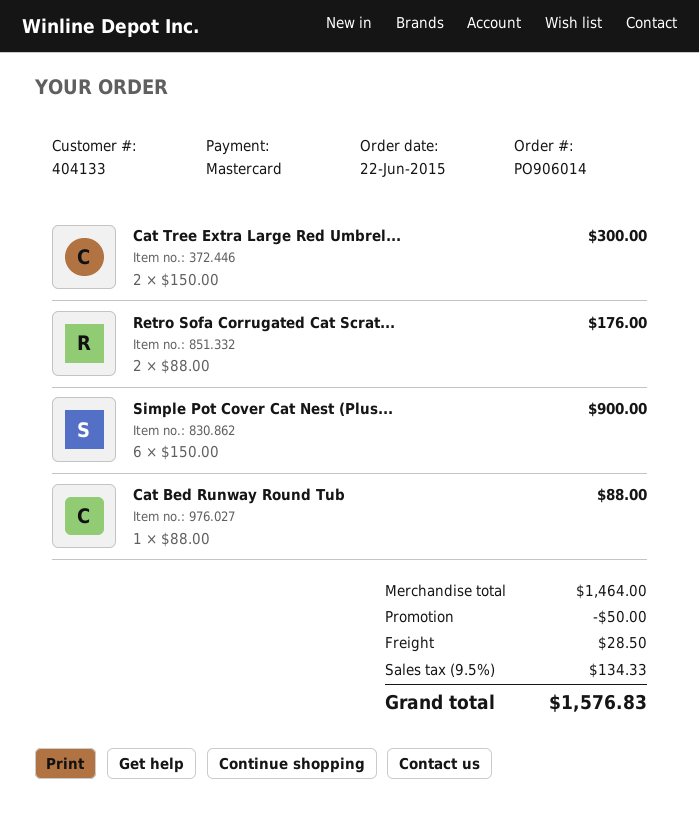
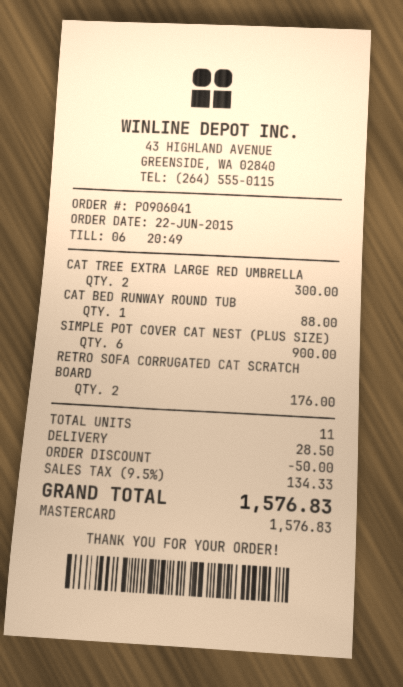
order number: PO906014 -> PO906041

